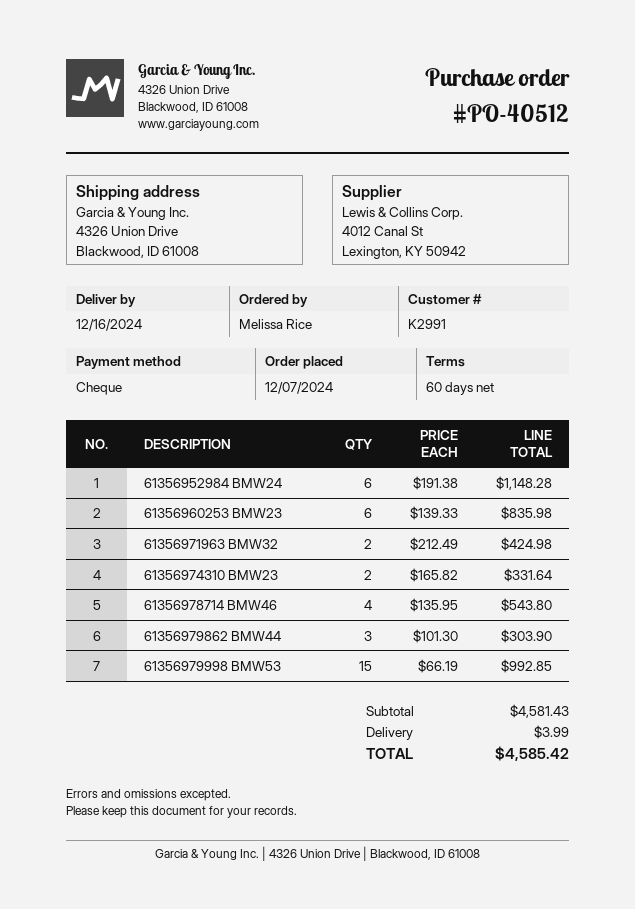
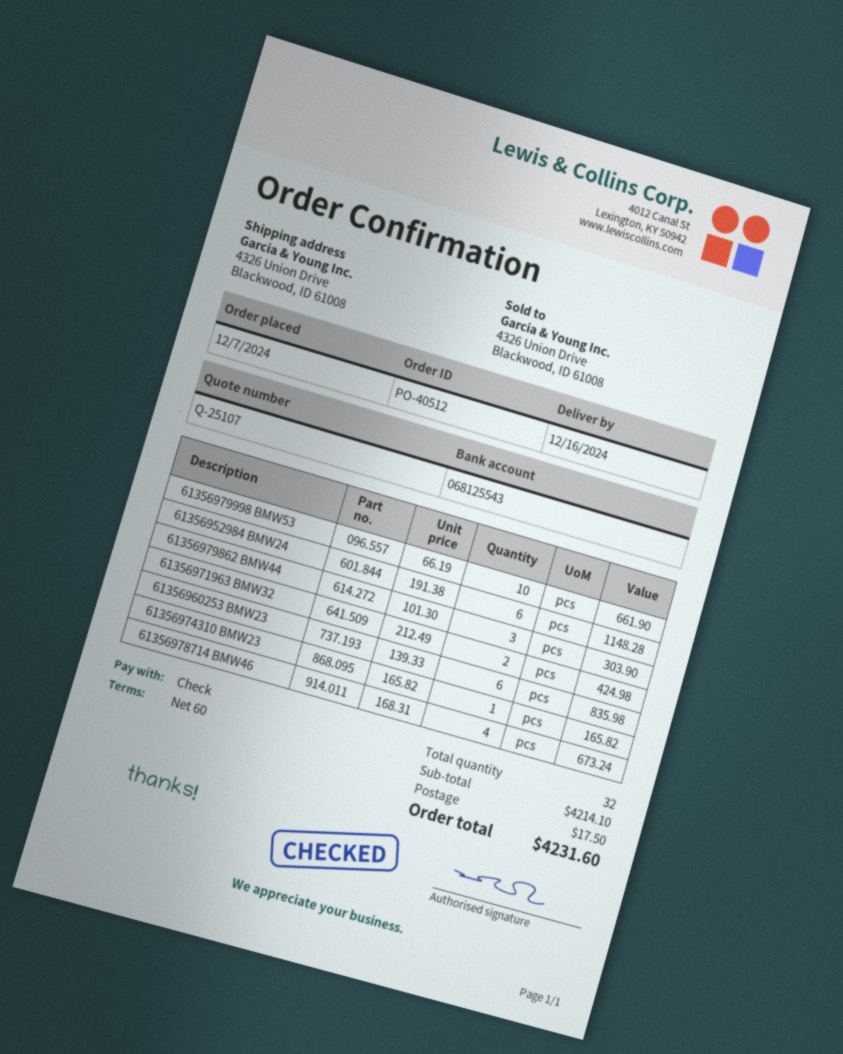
61356974310 BMW23: 2 x 165.82 = 331.64 -> 1 x 165.82 = 165.82
61356978714 BMW46: 4 x 135.95 = 543.80 -> 4 x 168.31 = 673.24
61356979998 BMW53: 15 x 66.19 = 992.85 -> 10 x 66.19 = 661.90
subtotal: 4581.43 -> 4214.10
shipping: 3.99 -> 17.50
total: 4585.42 -> 4231.60

